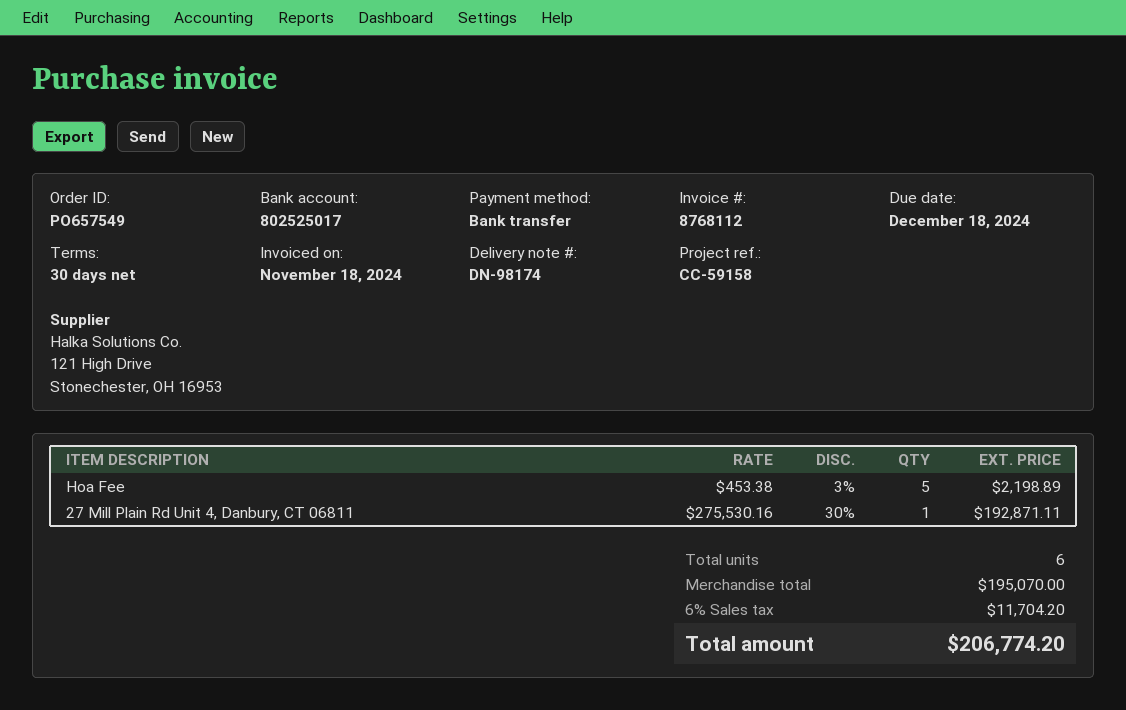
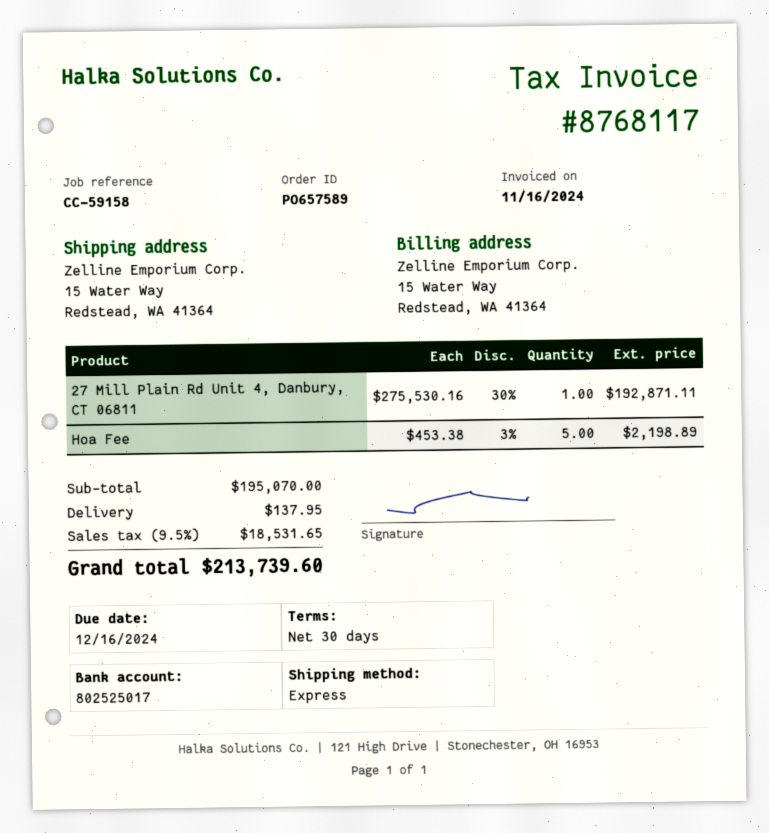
order number: PO657549 -> PO657589
invoice number: 8768112 -> 8768117
invoice date: 2024-11-18 -> 2024-11-16
due date: 2024-12-18 -> 2024-12-16
shipping: none -> 137.95
tax: 6% = 11704.20 -> 9.5% = 18531.65
total: 206774.20 -> 213739.60

